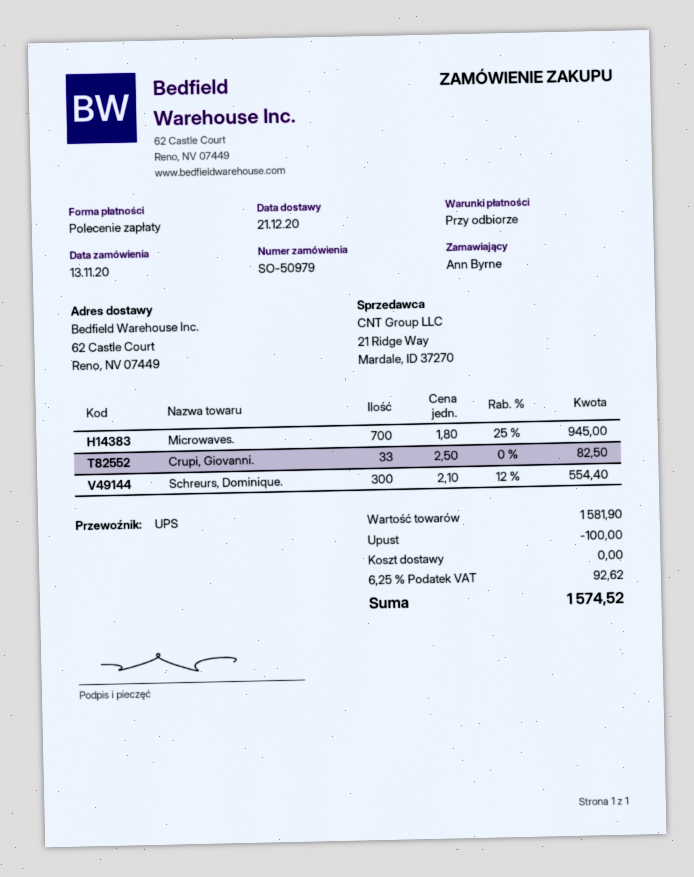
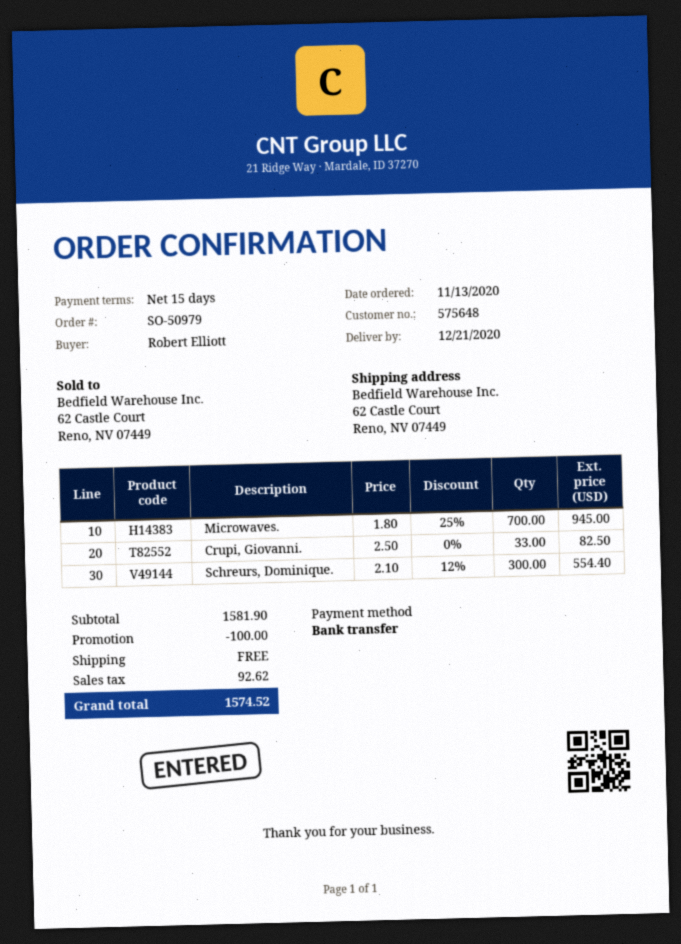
payment terms: on receipt -> 15 days
ordered by: Ann Byrne -> Robert Elliott
payment method: direct debit -> bank transfer

